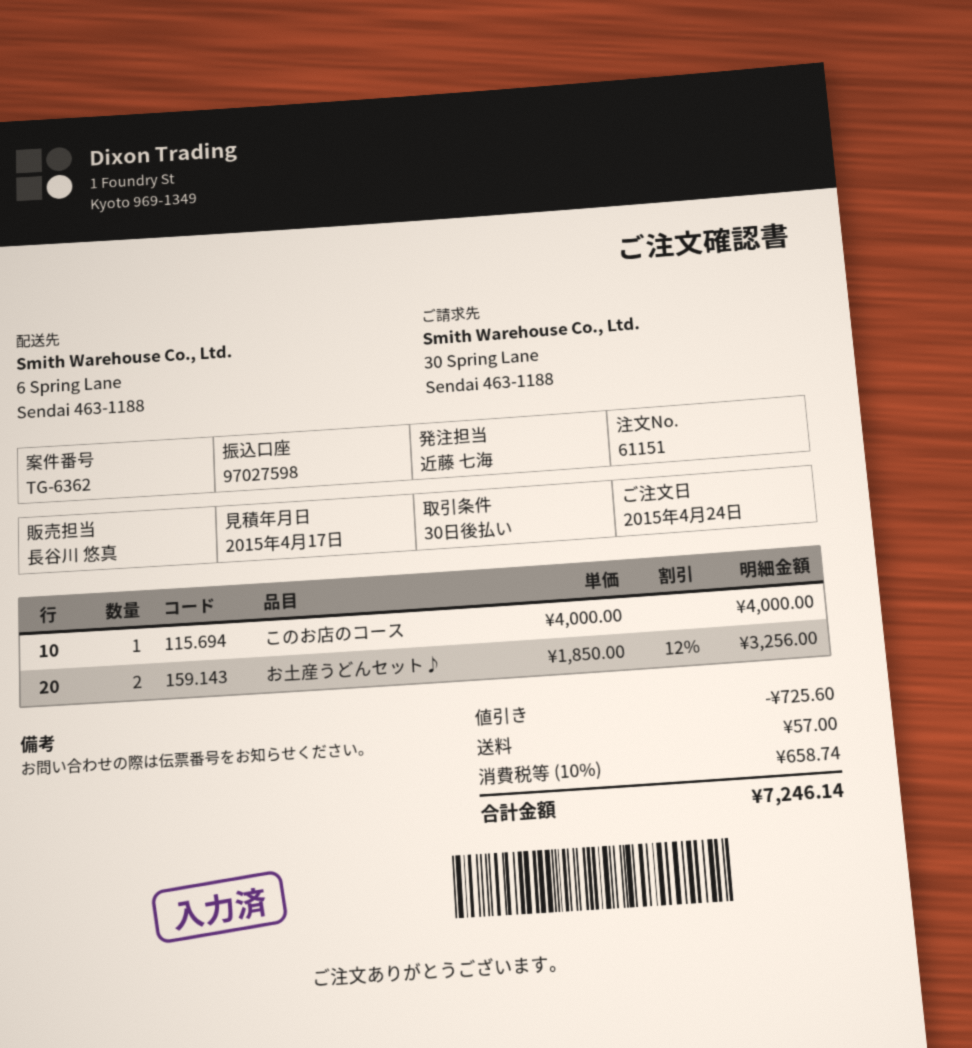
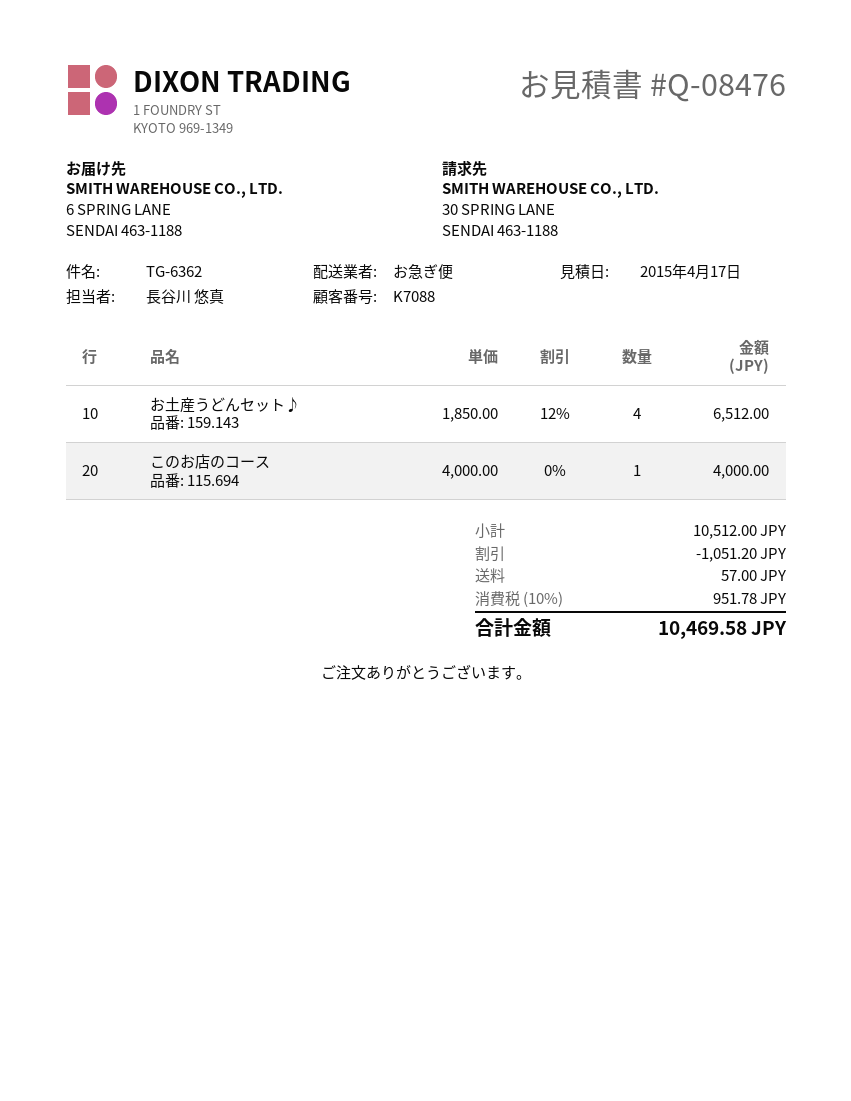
お土産うどんセット♪: 2 x 1850.00 - 12% = 3256.00 -> 4 x 1850.00 - 12% = 6512.00
discount: 725.60 -> 1051.20
tax: 10% = 658.74 -> 10% = 951.78
total: 7246.14 -> 10469.58

